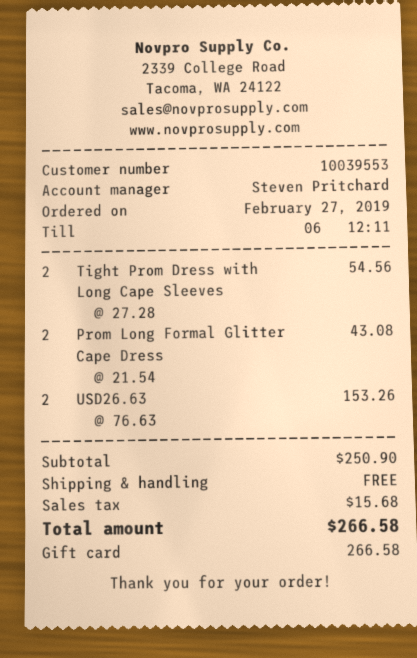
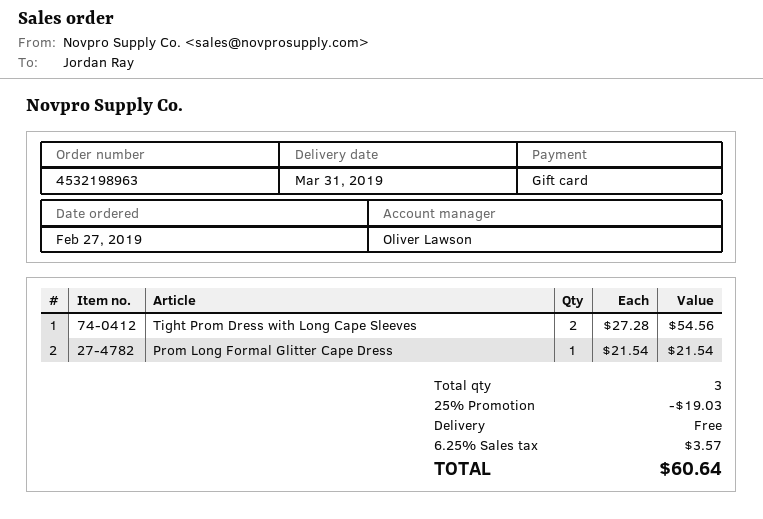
sales rep: Steven Pritchard -> Oliver Lawson
Prom Long Formal Glitter Cape Dress: 2 x 21.54 = 43.08 -> 1 x 21.54 = 21.54
USD26.63: 2 x 76.63 = 153.26 -> none
discount: none -> 25% = 19.03
tax: 15.68 -> 3.57
total: 266.58 -> 60.64

